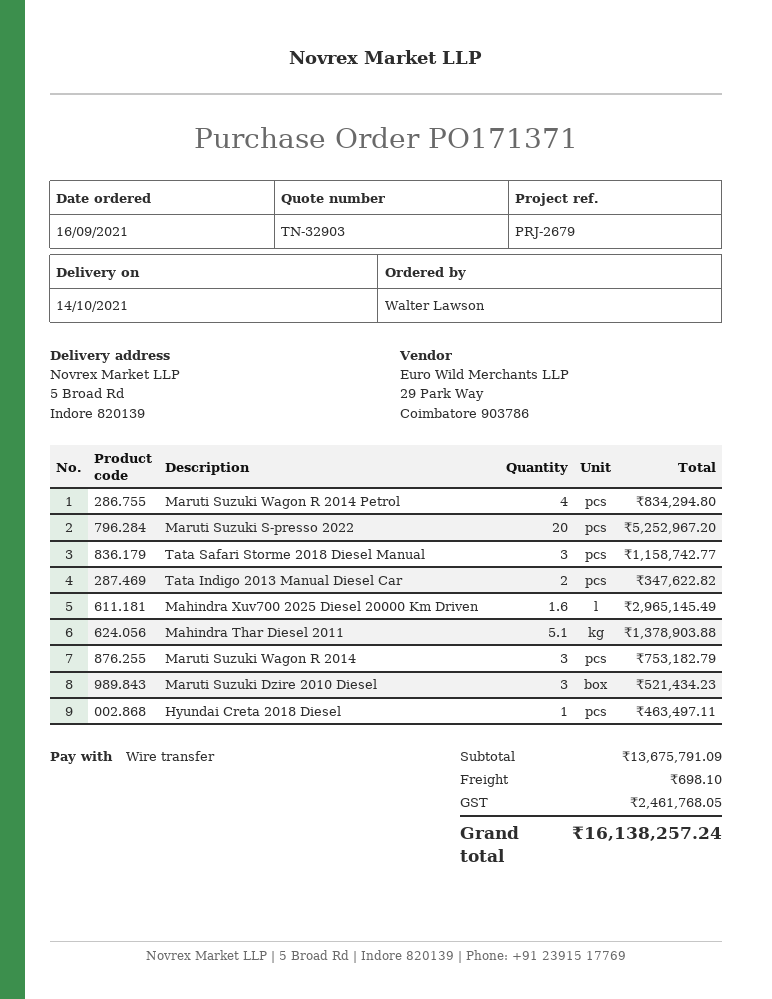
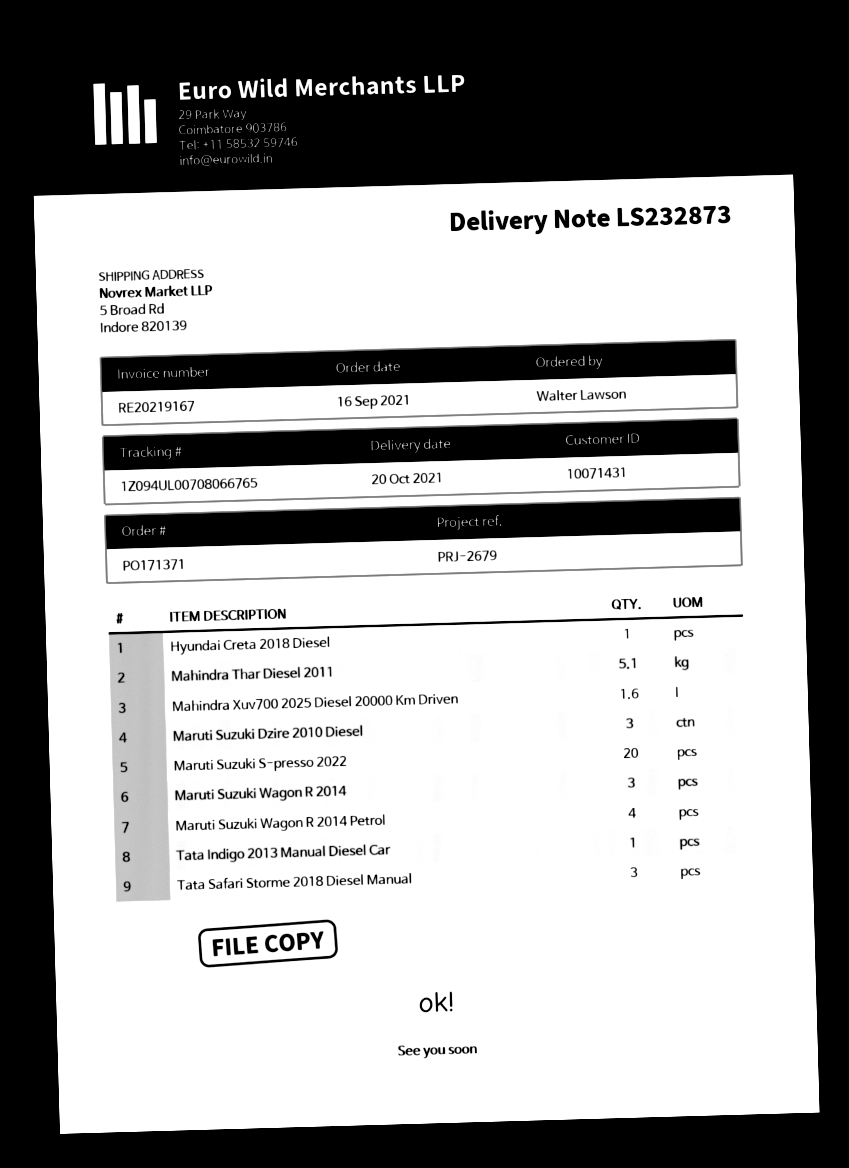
delivery date: 2021-10-14 -> 2021-10-20
Tata Indigo 2013 Manual Diesel Car: 2 -> 1

